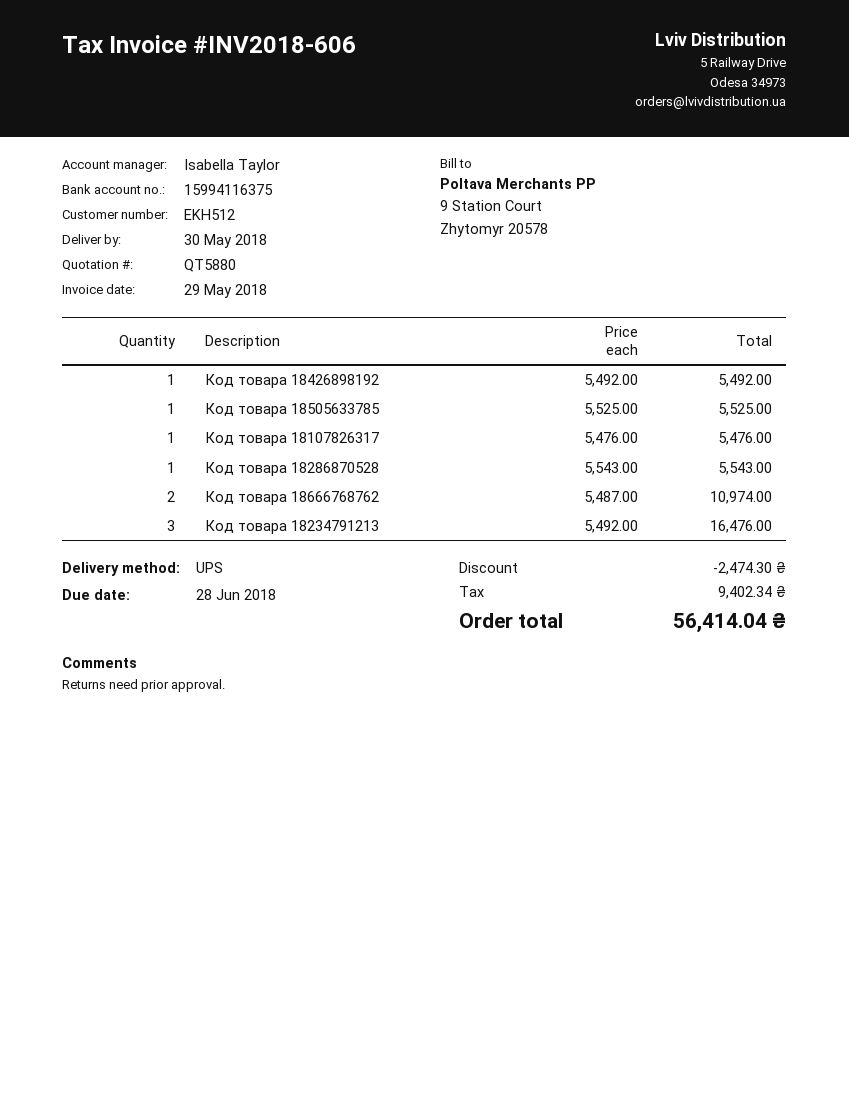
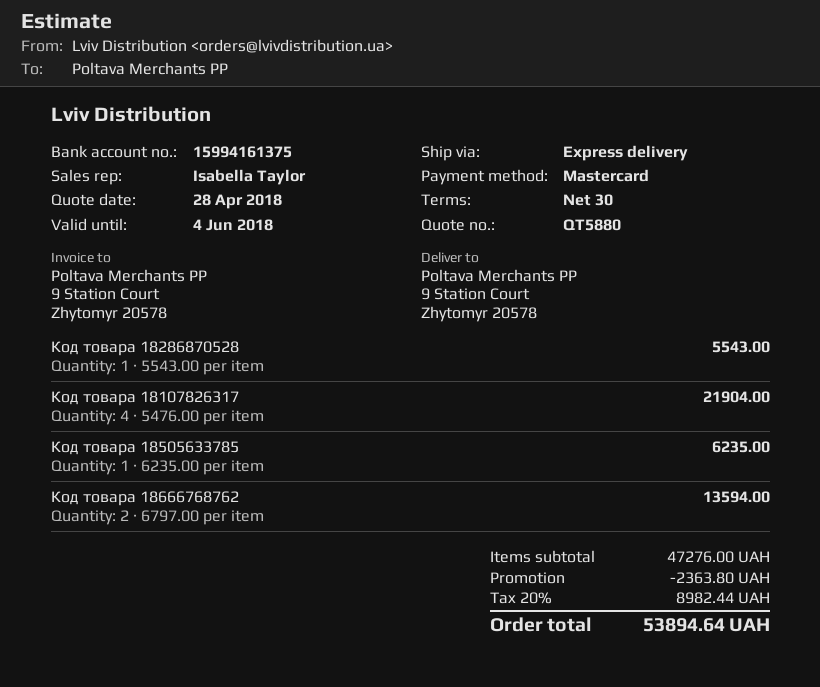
bank account: 15994116375 -> 15994161375
shipping method: UPS -> express
Код товара 18426898192: 1 x 5492.00 = 5492.00 -> none
Код товара 18505633785: 1 x 5525.00 = 5525.00 -> 1 x 6235.00 = 6235.00
Код товара 18107826317: 1 x 5476.00 = 5476.00 -> 4 x 5476.00 = 21904.00
Код товара 18666768762: 2 x 5487.00 = 10974.00 -> 2 x 6797.00 = 13594.00
Код товара 18234791213: 3 x 5492.00 = 16476.00 -> none
discount: 2474.30 -> 2363.80
tax: 9402.34 -> 8982.44
total: 56414.04 -> 53894.64

